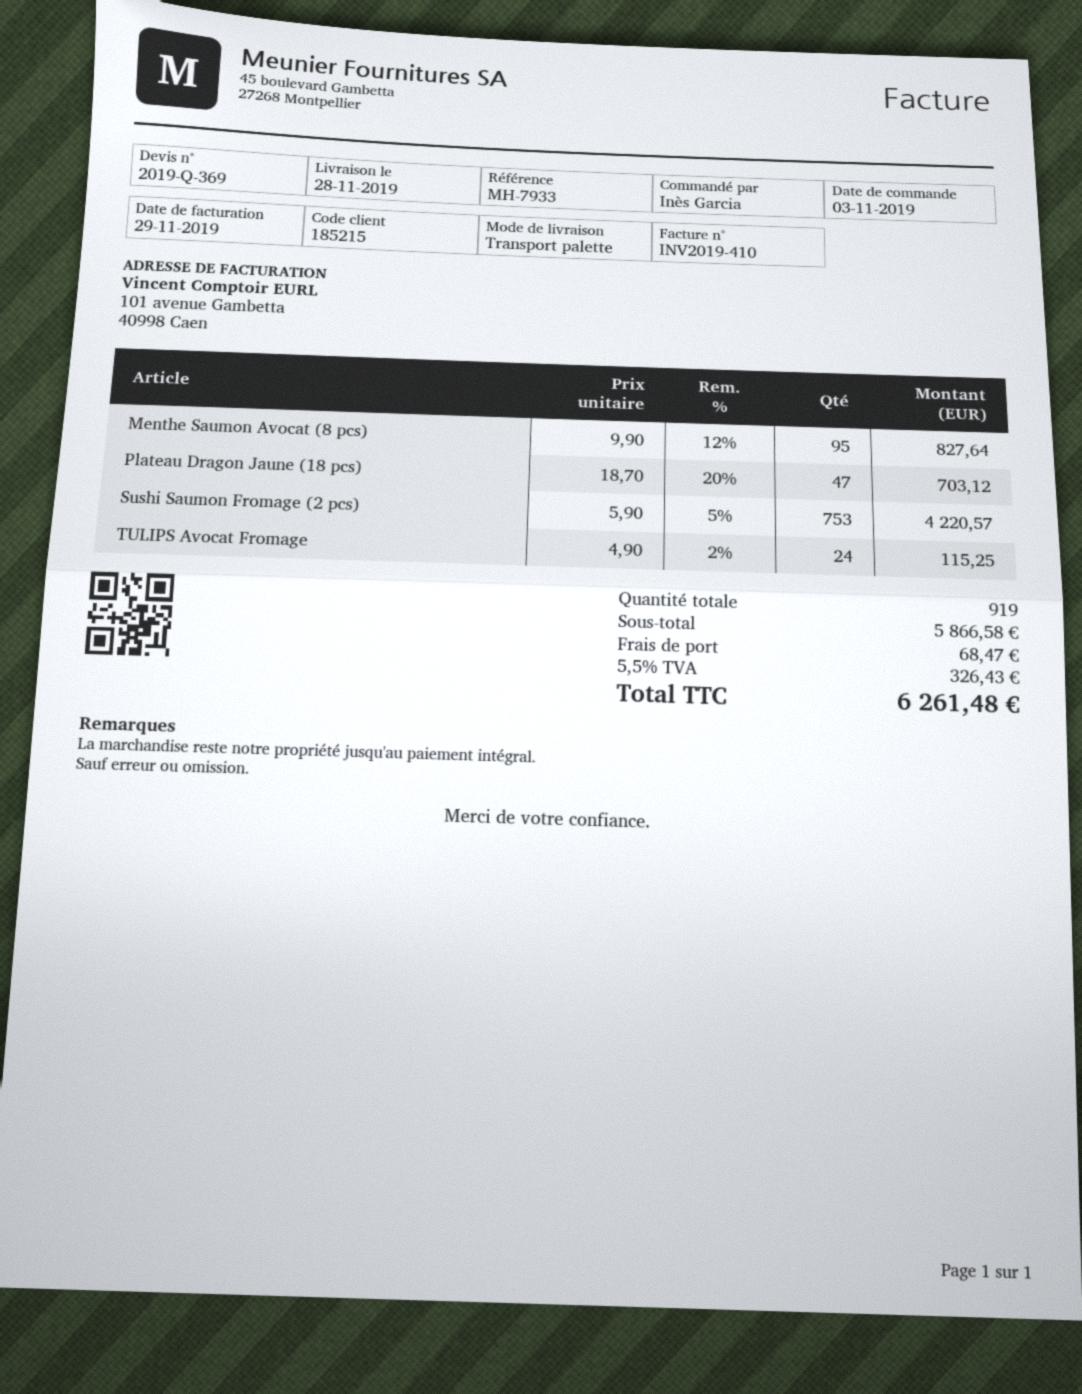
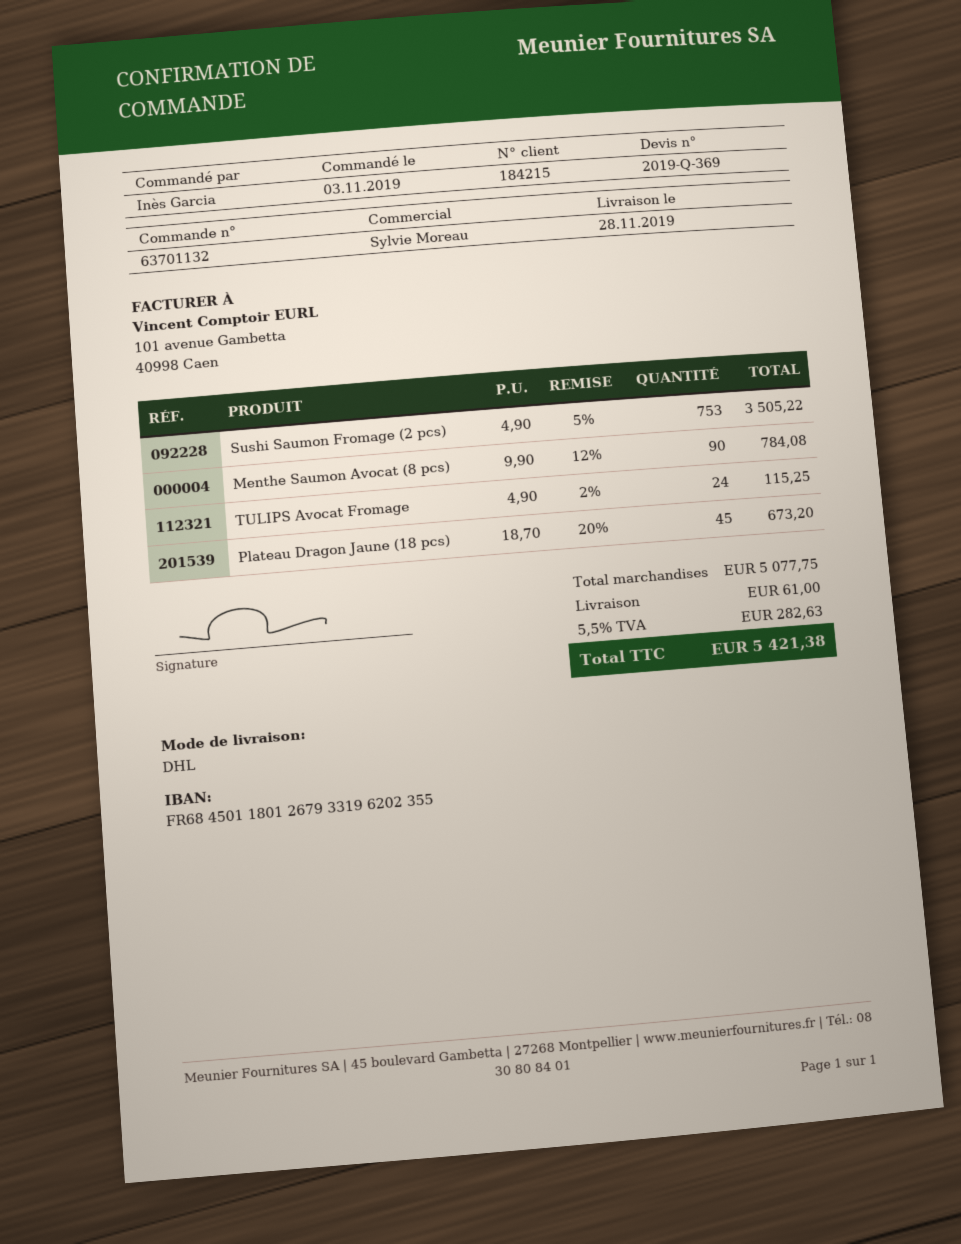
customer number: 185215 -> 184215
shipping method: pallet freight -> DHL
Menthe Saumon Avocat (8 pcs): 95 x 9.90 - 12% = 827.64 -> 90 x 9.90 - 12% = 784.08
Plateau Dragon Jaune (18 pcs): 47 x 18.70 - 20% = 703.12 -> 45 x 18.70 - 20% = 673.20
Sushi Saumon Fromage (2 pcs): 753 x 5.90 - 5% = 4220.57 -> 753 x 4.90 - 5% = 3505.22
subtotal: 5866.58 -> 5077.75
shipping: 68.47 -> 61.00
tax: 5.5% = 326.43 -> 5.5% = 282.63
total: 6261.48 -> 5421.38

